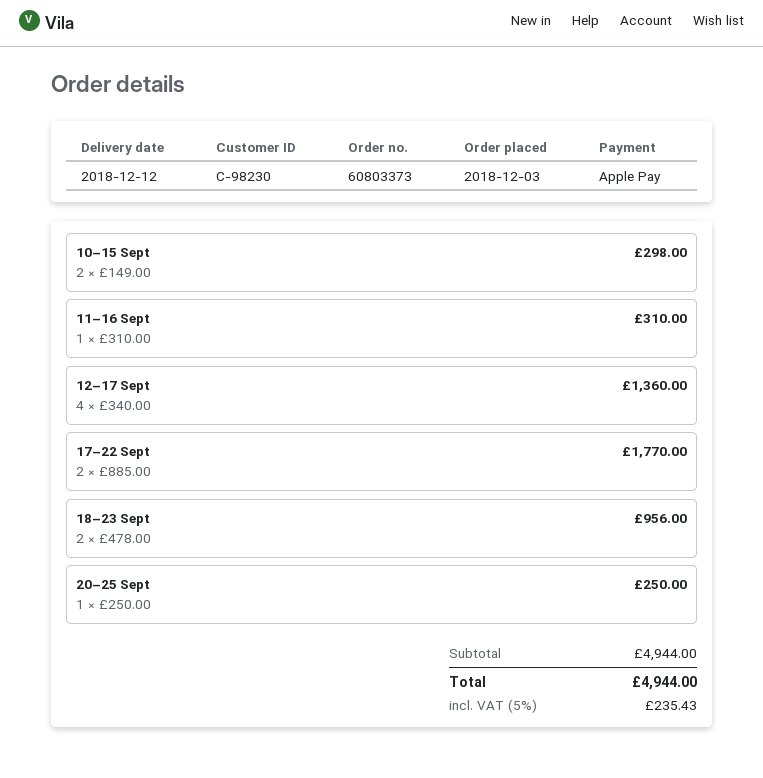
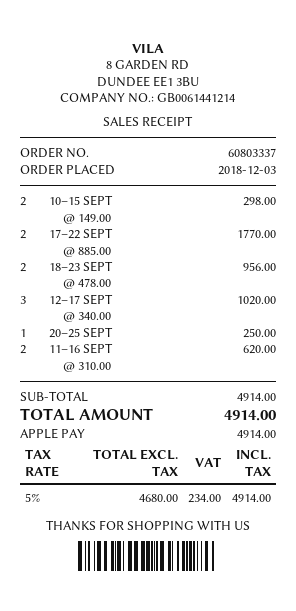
order number: 60803373 -> 60803337
11–16 Sept: 1 x 310.00 = 310.00 -> 2 x 310.00 = 620.00
12–17 Sept: 4 x 340.00 = 1360.00 -> 3 x 340.00 = 1020.00
subtotal: 4944.00 -> 4914.00
tax: 5% = 235.43 -> 5% = 234.00
total: 4944.00 -> 4914.00

